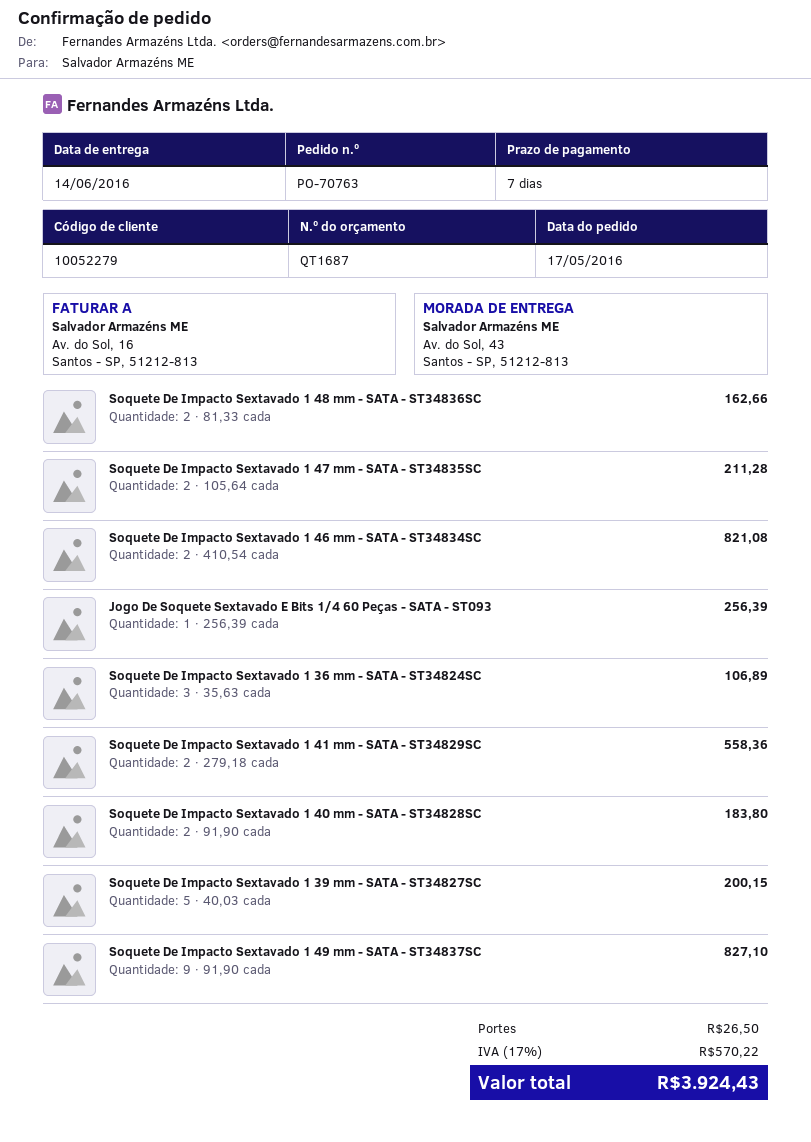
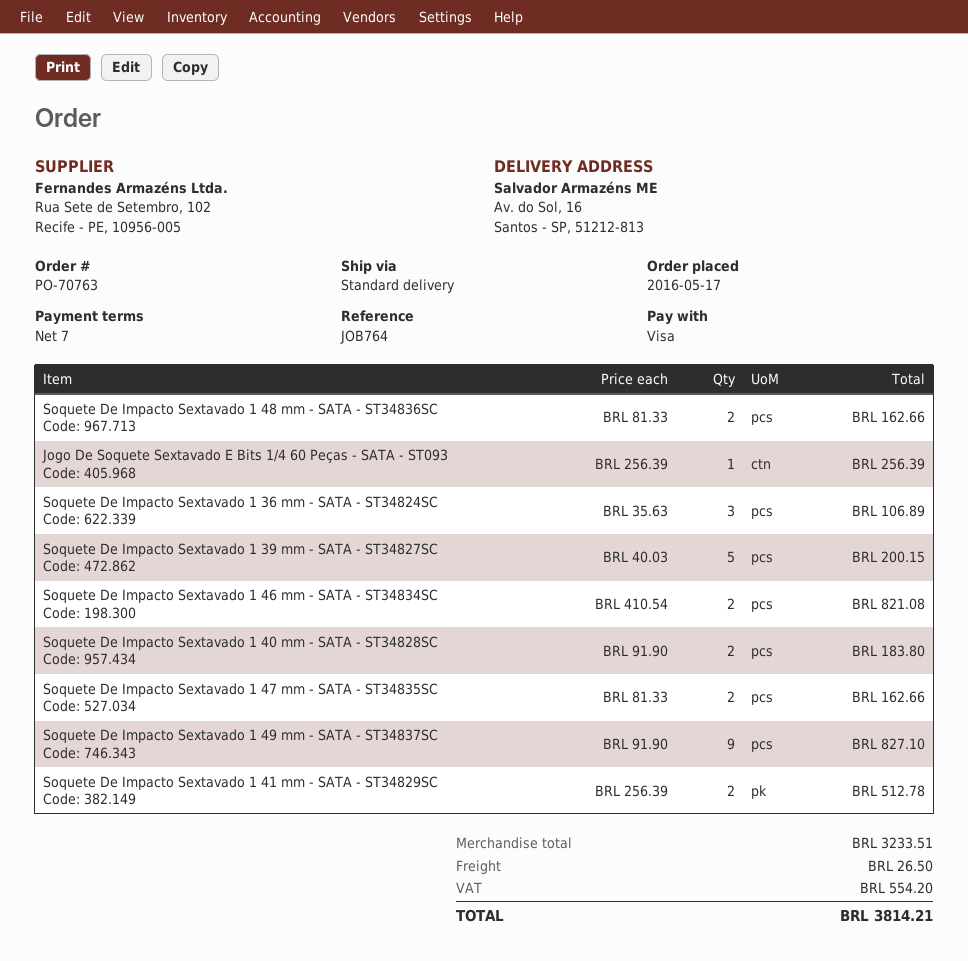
ship to: Av. do Sol, 43, Santos - SP, 51212-813 -> Av. do Sol, 16, Santos - SP, 51212-813
Soquete De Impacto Sextavado 1 47 mm - SATA - ST34835SC: 2 x 105.64 = 211.28 -> 2 x 81.33 = 162.66
Soquete De Impacto Sextavado 1 41 mm - SATA - ST34829SC: 2 x 279.18 = 558.36 -> 2 x 256.39 = 512.78
tax: 570.22 -> 554.20
total: 3924.43 -> 3814.21

